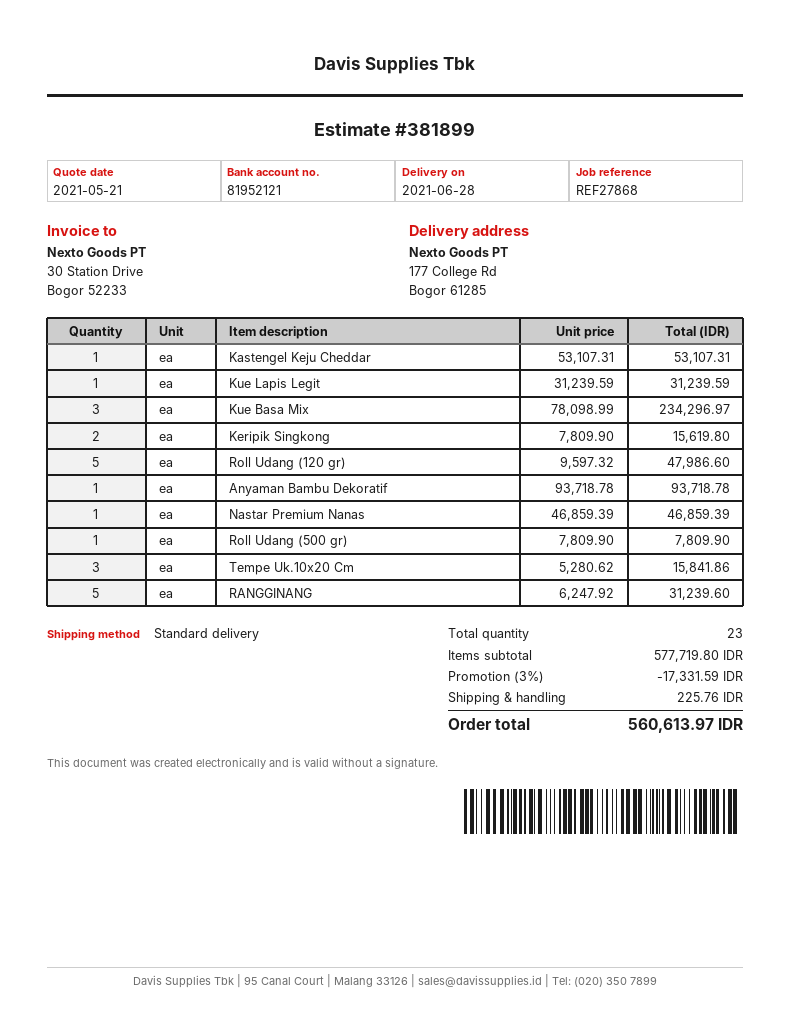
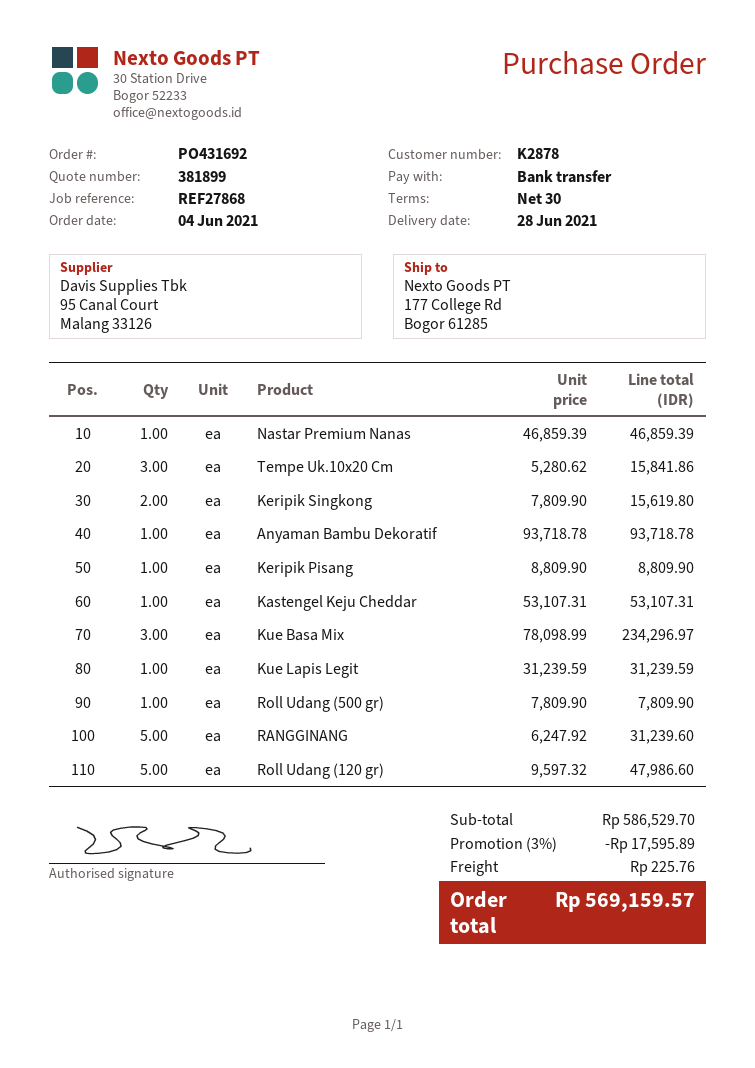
Keripik Pisang: none -> 1 x 8809.90 = 8809.90
subtotal: 577719.80 -> 586529.70
discount: 3% = 17331.59 -> 3% = 17595.89
total: 560613.97 -> 569159.57

